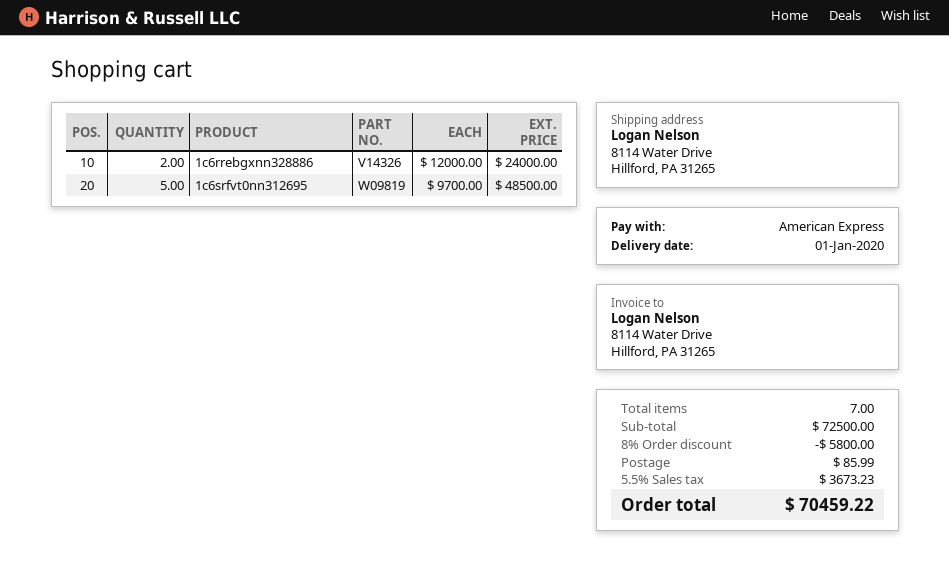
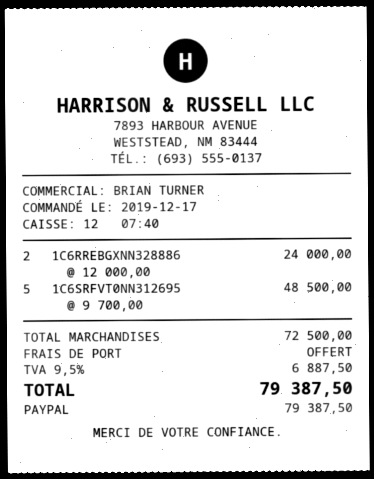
payment method: American Express -> PayPal
discount: 8% = 5800.00 -> none
shipping: 85.99 -> 0.00
tax: 5.5% = 3673.23 -> 9.5% = 6887.50
total: 70459.22 -> 79387.50

